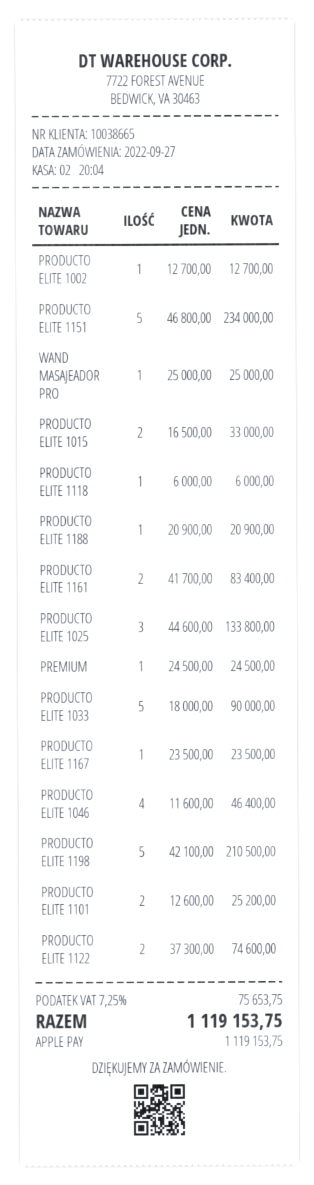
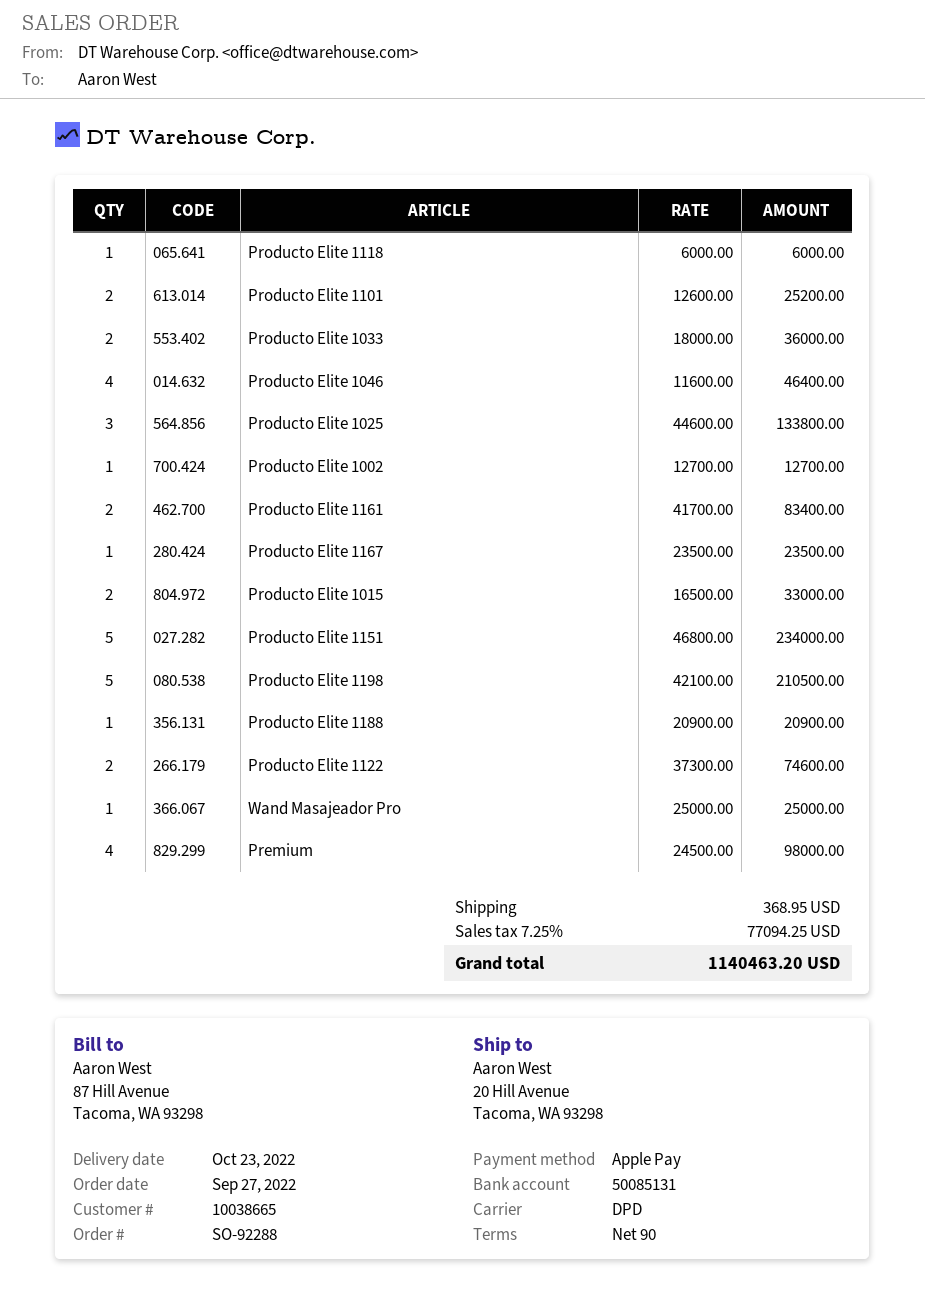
PREMIUM: 1 x 24500.00 = 24500.00 -> 4 x 24500.00 = 98000.00
PRODUCTO ELITE 1033: 5 x 18000.00 = 90000.00 -> 2 x 18000.00 = 36000.00
shipping: none -> 368.95
tax: 7.25% = 75653.75 -> 7.25% = 77094.25
total: 1119153.75 -> 1140463.20

